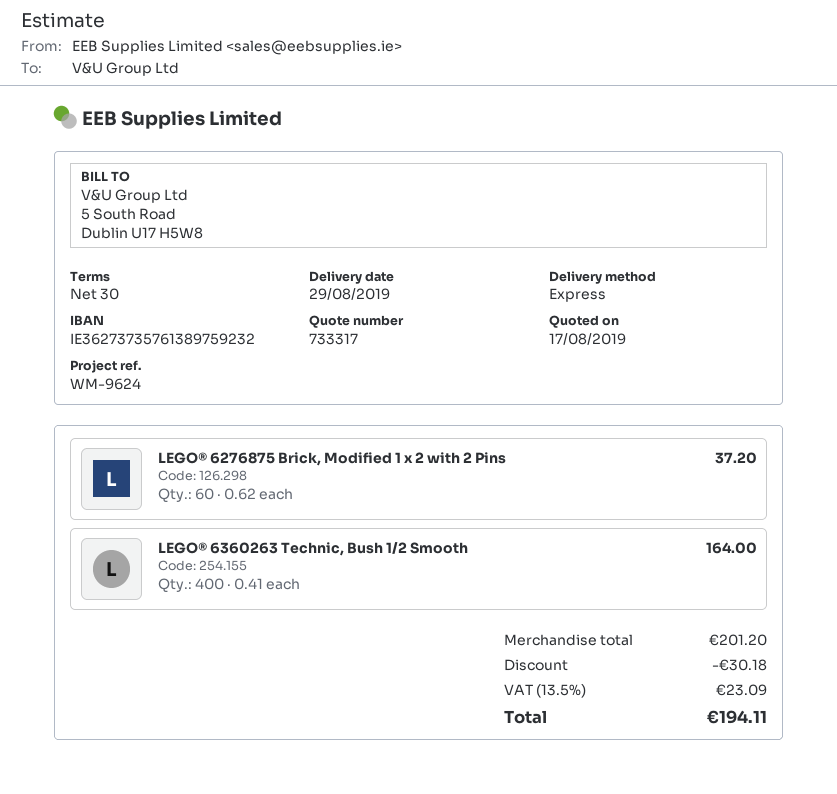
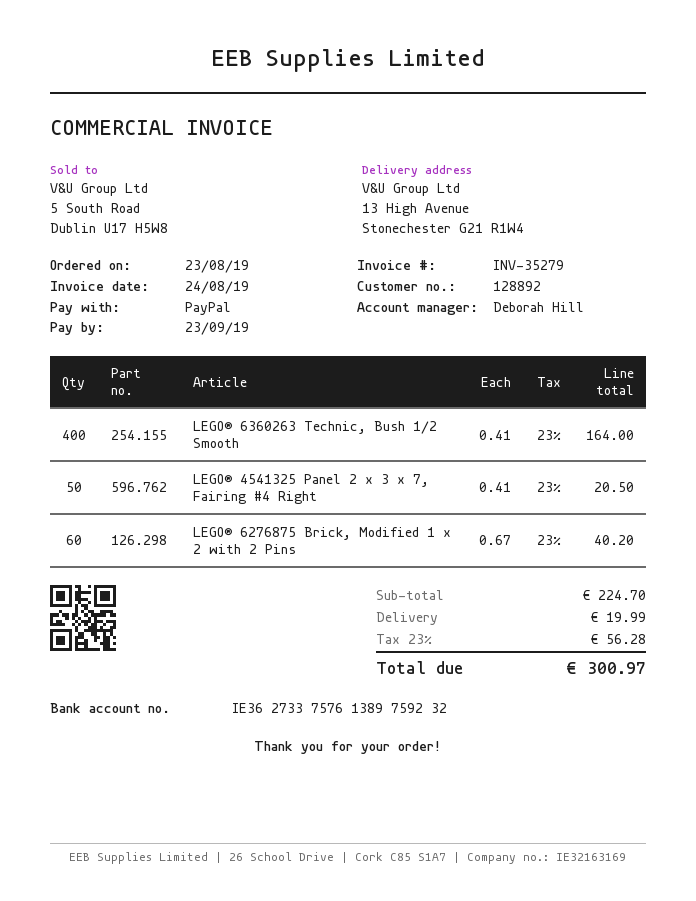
bank account: IE36273735761389759232 -> IE36273375761389759232
LEGO® 6276875 Brick, Modified 1 x 2 with 2 Pins: 60 x 0.62 = 37.20 -> 60 x 0.67 = 40.20
LEGO® 4541325 Panel 2 x 3 x 7, Fairing #4 Right: none -> 50 x 0.41 = 20.50
subtotal: 201.20 -> 224.70
discount: 30.18 -> none
shipping: none -> 19.99
tax: 13.5% = 23.09 -> 23% = 56.28
total: 194.11 -> 300.97

